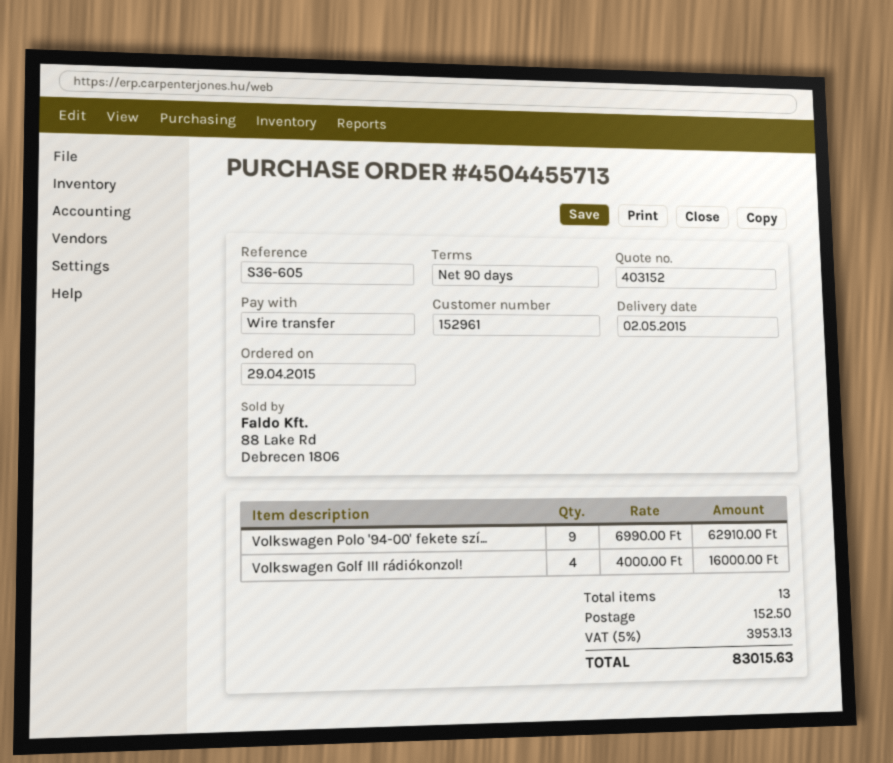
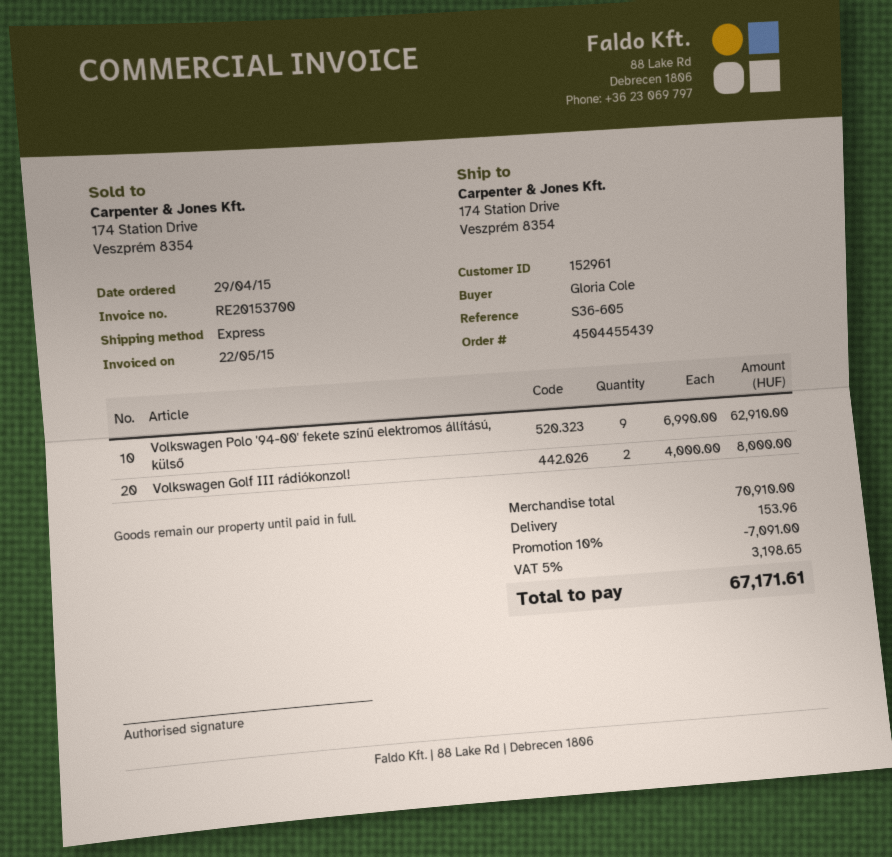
order number: 4504455713 -> 4504455439
Volkswagen Golf III rádiókonzol!: 4 x 4000.00 = 16000.00 -> 2 x 4000.00 = 8000.00
discount: none -> 10% = 7091.00
shipping: 152.50 -> 153.96
tax: 5% = 3953.13 -> 5% = 3198.65
total: 83015.63 -> 67171.61

